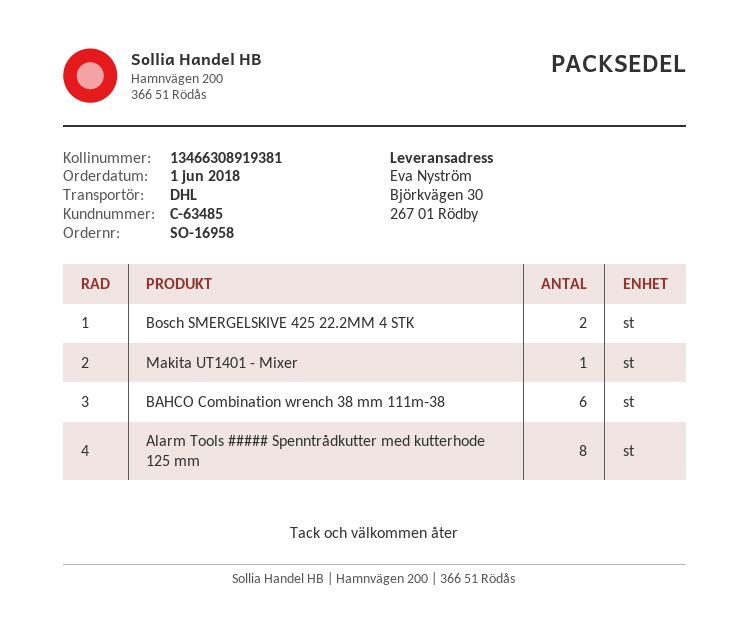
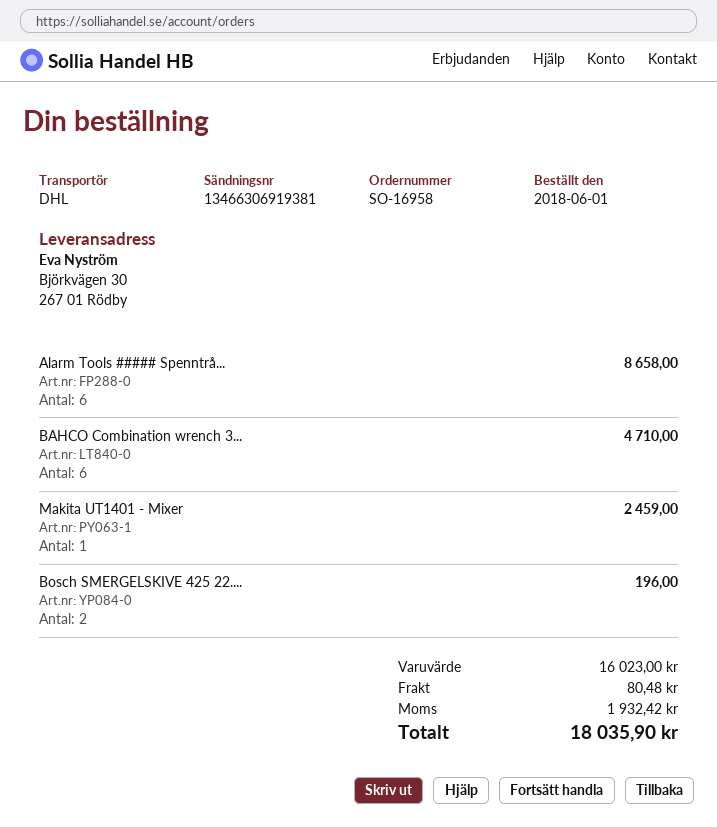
tracking number: 13466308919381 -> 13466306919381
Alarm Tools ##### Spenntrådkutter med kutterhode 125 mm: 8 -> 6

